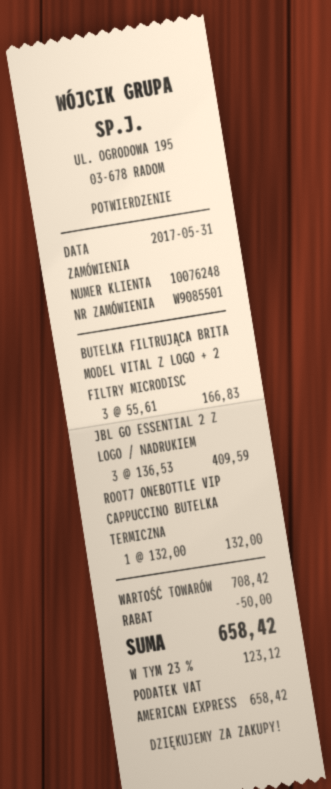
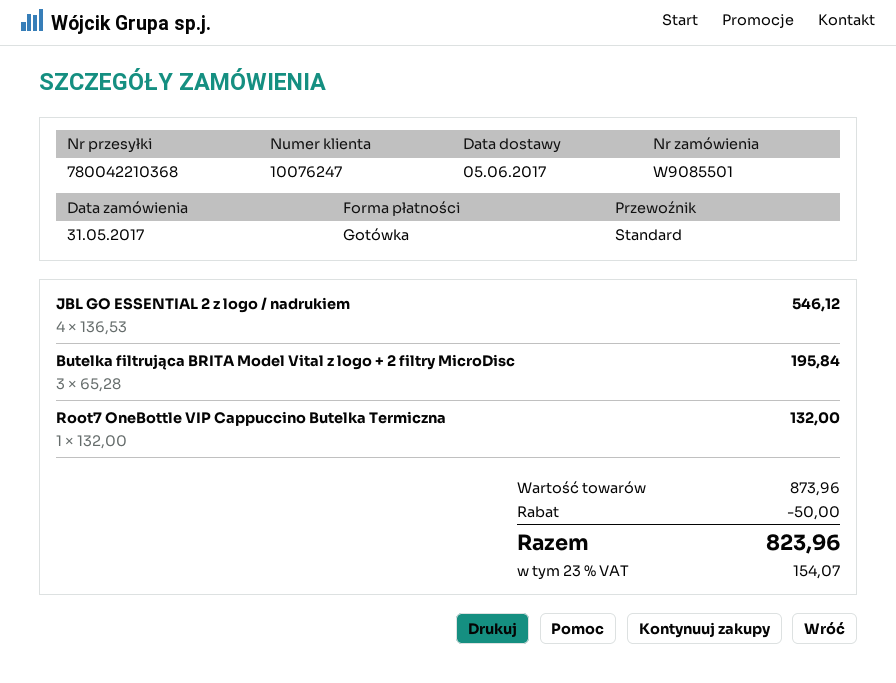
customer number: 10076248 -> 10076247
payment method: American Express -> cash
BUTELKA FILTRUJĄCA BRITA MODEL VITAL Z LOGO + 2 FILTRY MICRODISC: 3 x 55.61 = 166.83 -> 3 x 65.28 = 195.84
JBL GO ESSENTIAL 2 Z LOGO / NADRUKIEM: 3 x 136.53 = 409.59 -> 4 x 136.53 = 546.12
subtotal: 708.42 -> 873.96
tax: 23% = 123.12 -> 23% = 154.07
total: 658.42 -> 823.96

